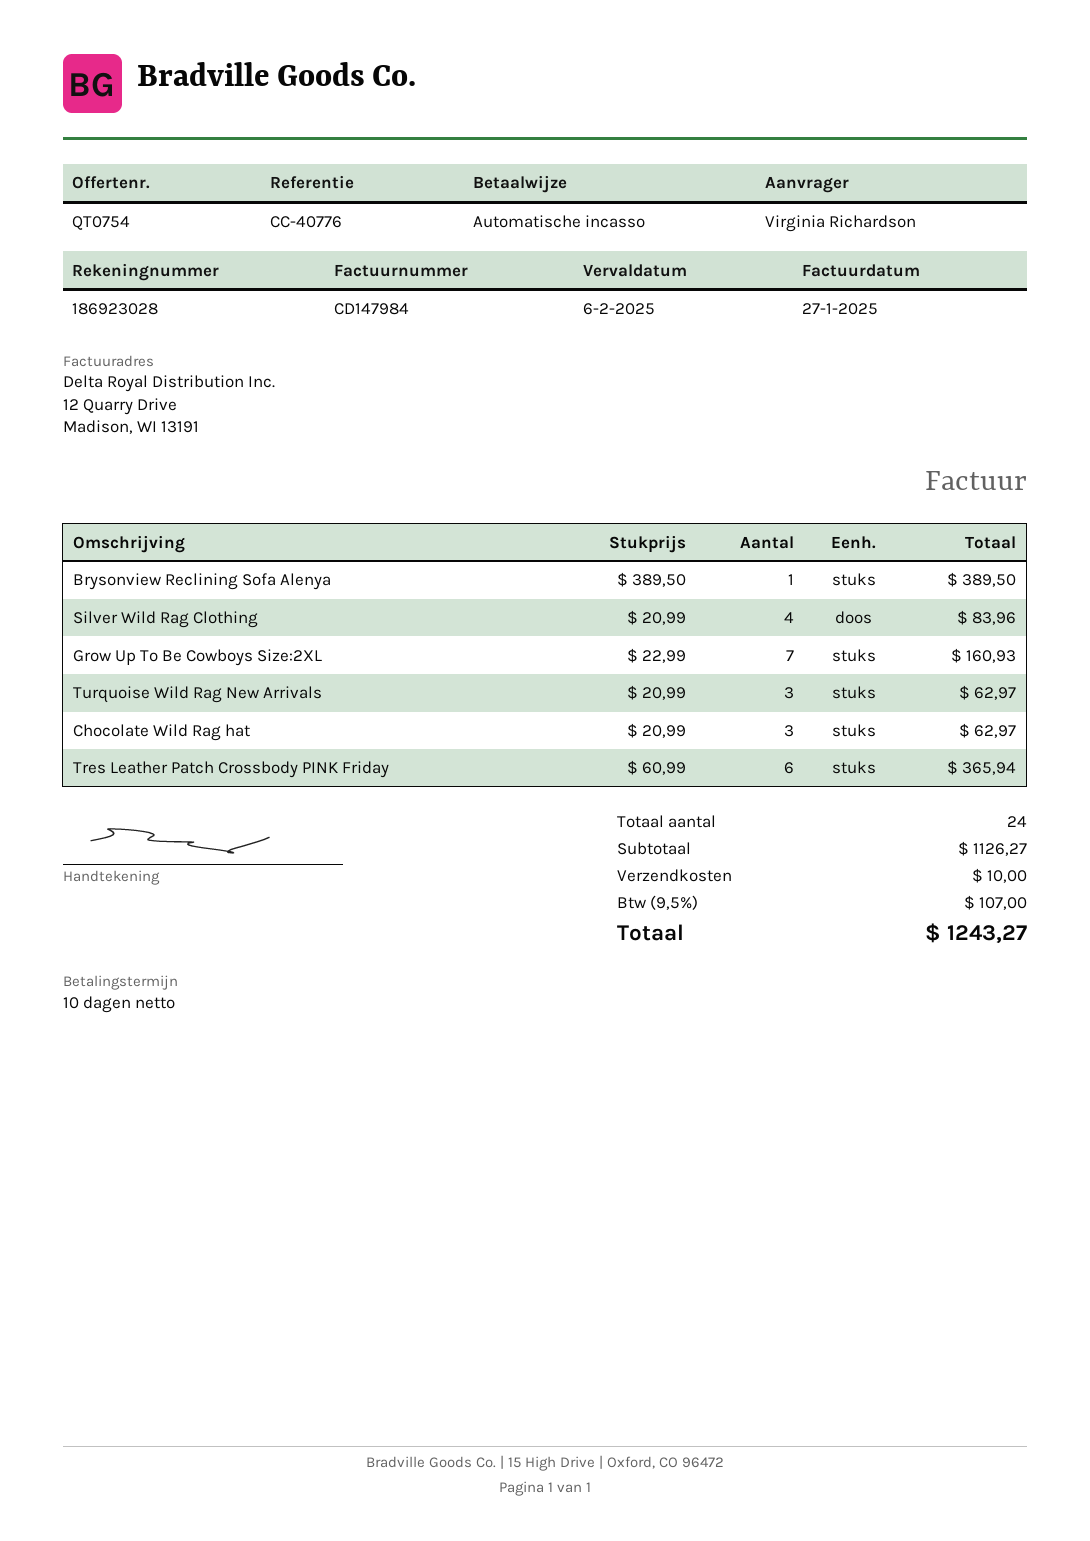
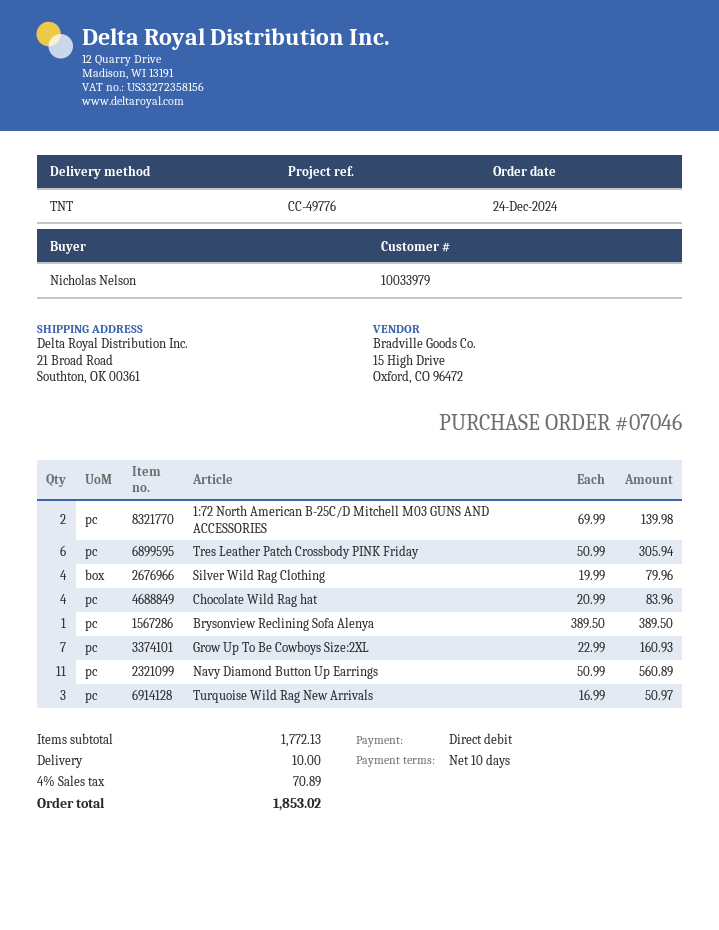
reference: CC-40776 -> CC-49776
ordered by: Virginia Richardson -> Nicholas Nelson
Silver Wild Rag Clothing: 4 x 20.99 = 83.96 -> 4 x 19.99 = 79.96
Turquoise Wild Rag New Arrivals: 3 x 20.99 = 62.97 -> 3 x 16.99 = 50.97
Chocolate Wild Rag hat: 3 x 20.99 = 62.97 -> 4 x 20.99 = 83.96
Tres Leather Patch Crossbody PINK Friday: 6 x 60.99 = 365.94 -> 6 x 50.99 = 305.94
1:72 North American B-25C/D Mitchell M03 GUNS AND ACCESSORIES: none -> 2 x 69.99 = 139.98
Navy Diamond Button Up Earrings: none -> 11 x 50.99 = 560.89
subtotal: 1126.27 -> 1772.13
tax: 9.5% = 107.00 -> 4% = 70.89
total: 1243.27 -> 1853.02

